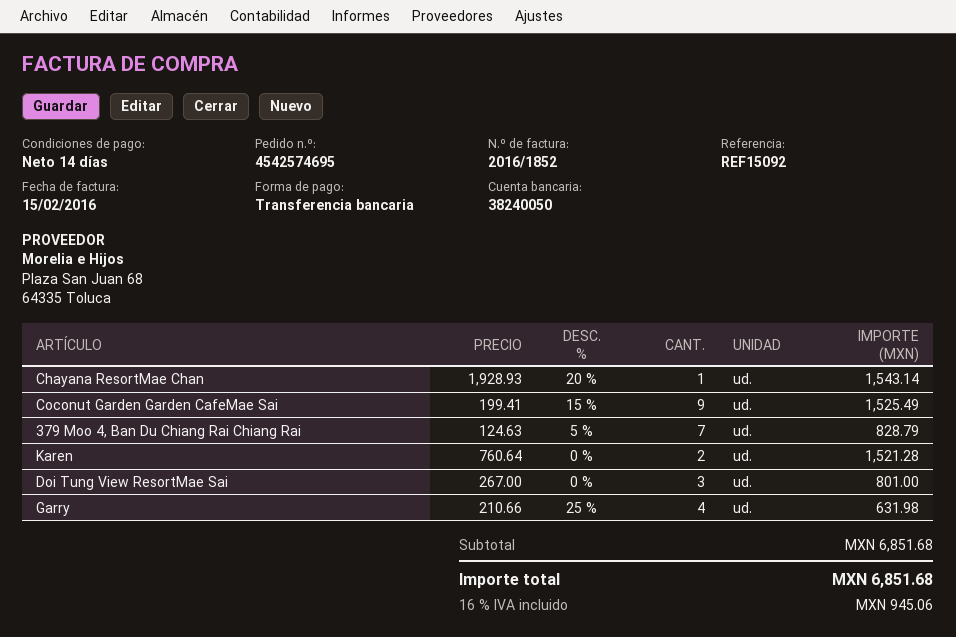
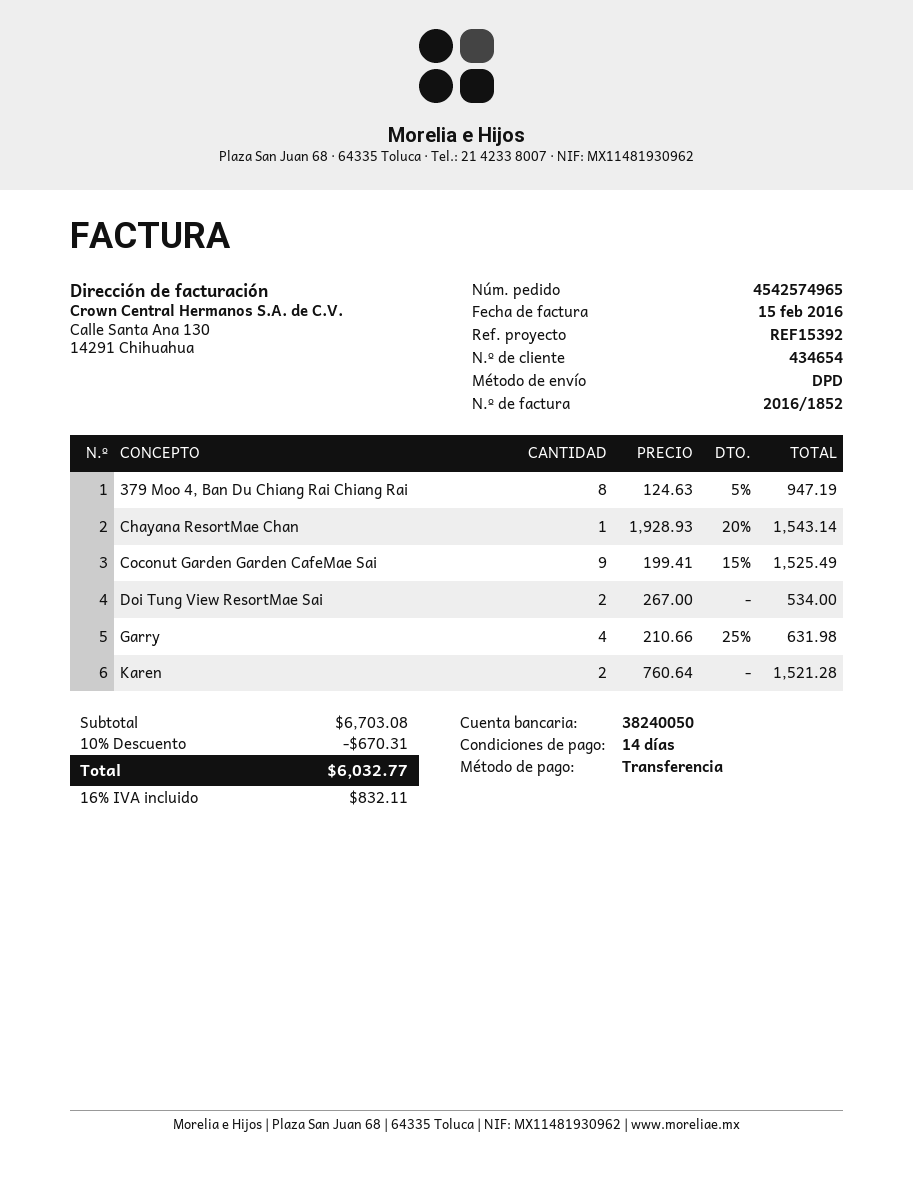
order number: 4542574695 -> 4542574965
reference: REF15092 -> REF15392
379 Moo 4, Ban Du Chiang Rai Chiang Rai: 7 x 124.63 - 5% = 828.79 -> 8 x 124.63 - 5% = 947.19
Doi Tung View ResortMae Sai: 3 x 267.00 = 801.00 -> 2 x 267.00 = 534.00
subtotal: 6851.68 -> 6703.08
discount: none -> 10% = 670.31
tax: 16% = 945.06 -> 16% = 832.11
total: 6851.68 -> 6032.77

